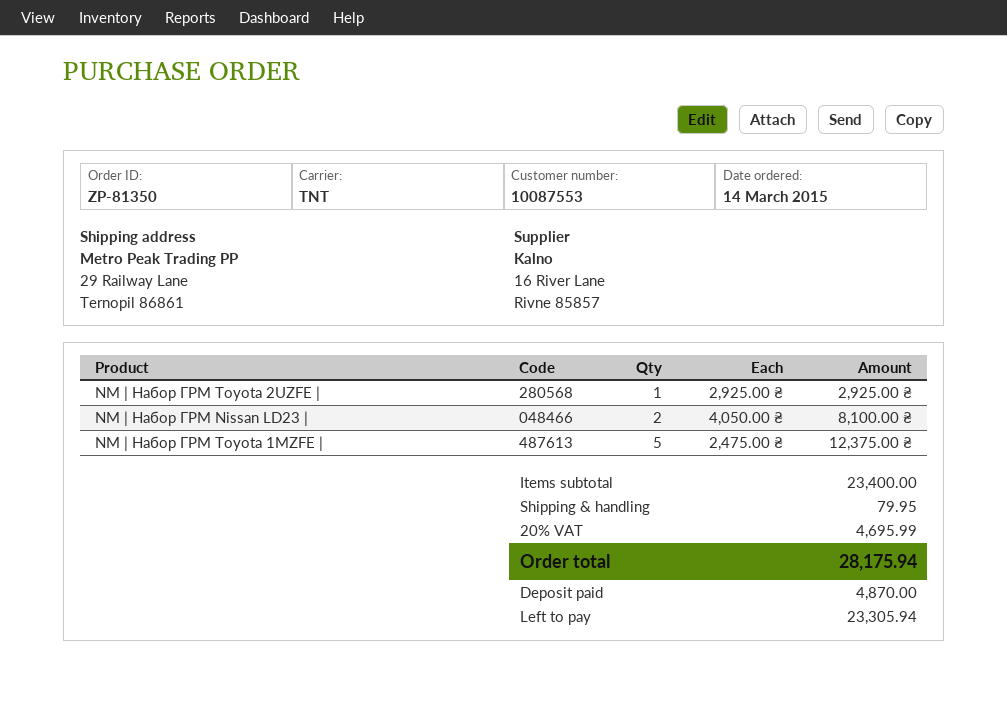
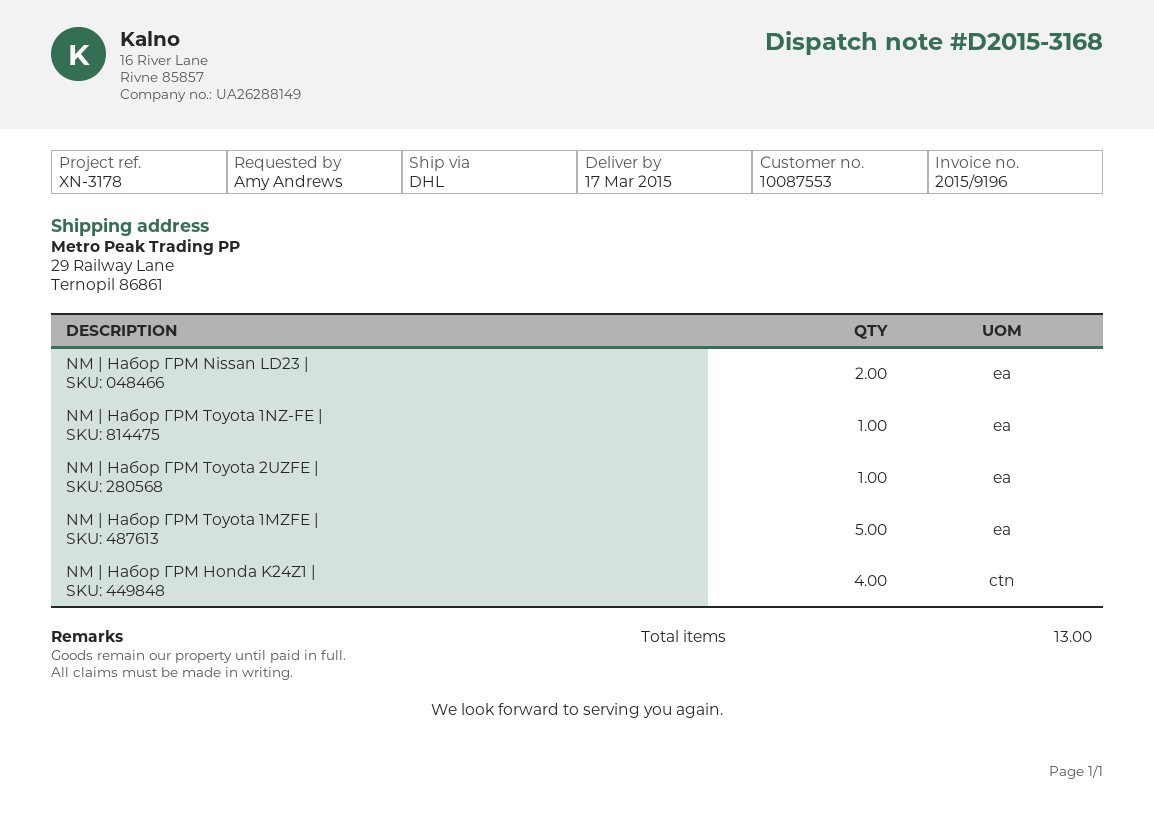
shipping method: TNT -> DHL
NM | Набор ГРМ Toyota 1NZ-FE |: none -> 1
NM | Набор ГРМ Honda K24Z1 |: none -> 4

